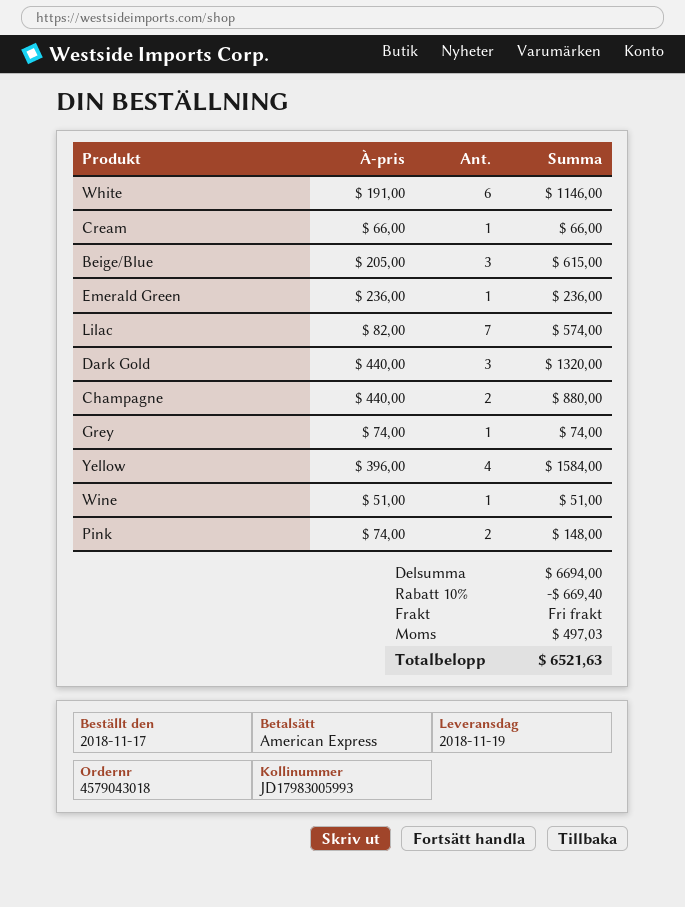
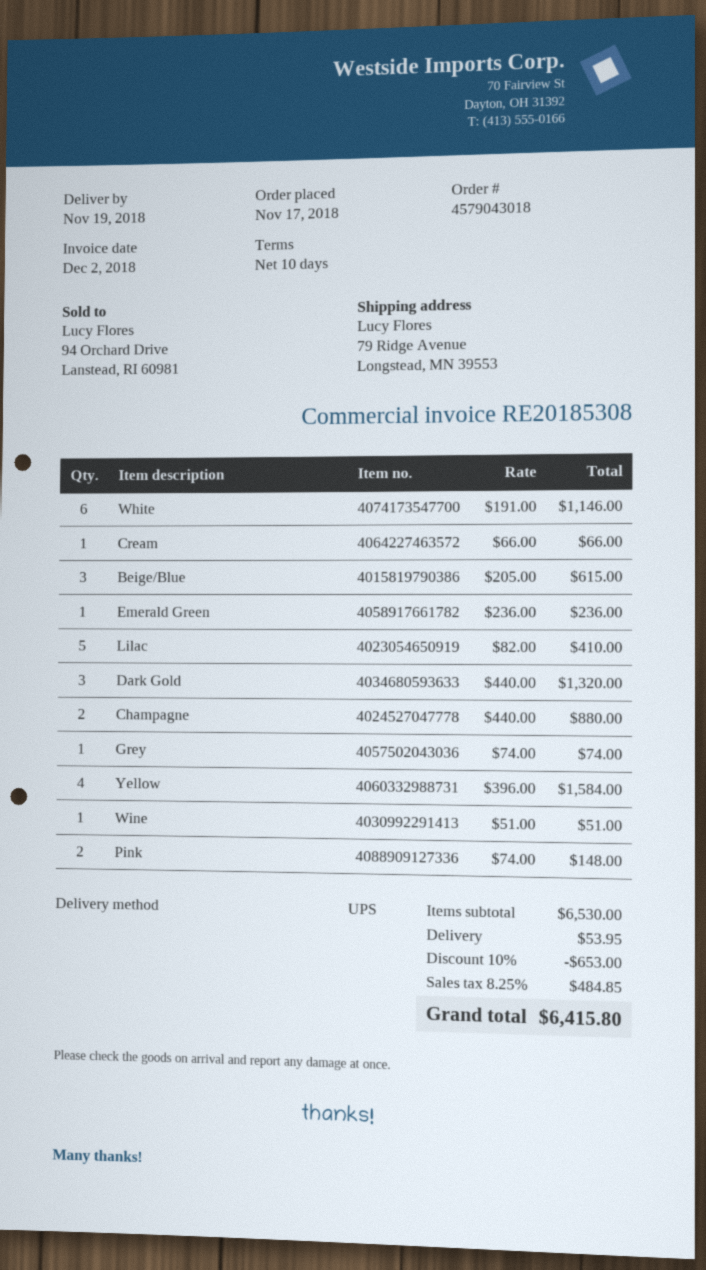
Lilac: 7 x 82.00 = 574.00 -> 5 x 82.00 = 410.00
subtotal: 6694.00 -> 6530.00
discount: 10% = 669.40 -> 10% = 653.00
shipping: 0.00 -> 53.95
tax: 497.03 -> 484.85
total: 6521.63 -> 6415.80

